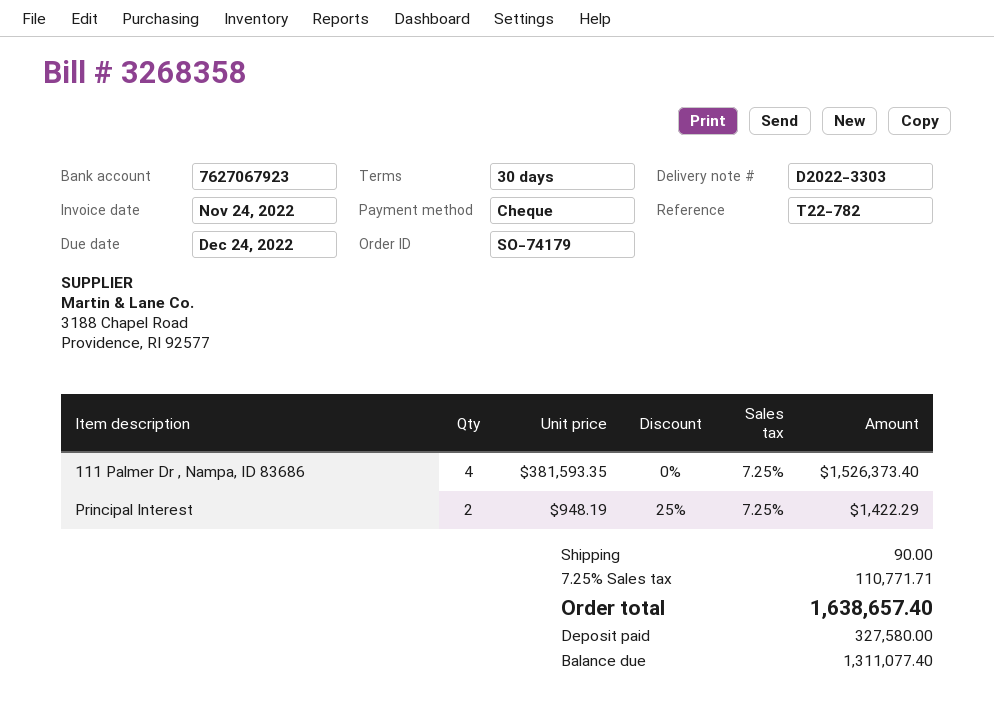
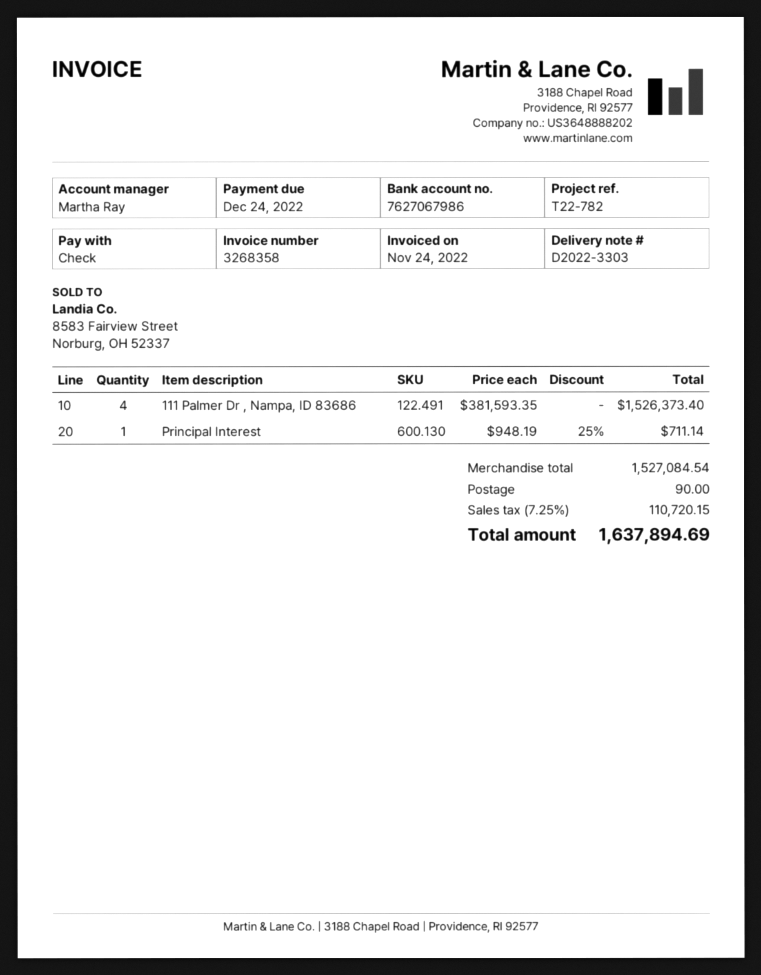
bank account: 7627067923 -> 7627067986
Principal Interest: 2 x 948.19 - 25% = 1422.29 -> 1 x 948.19 - 25% = 711.14
tax: 7.25% = 110771.71 -> 7.25% = 110720.15
total: 1638657.40 -> 1637894.69

